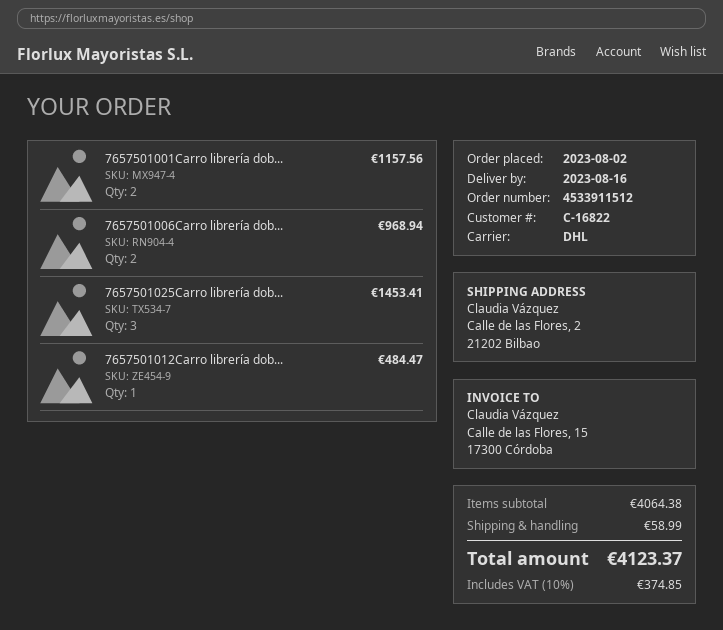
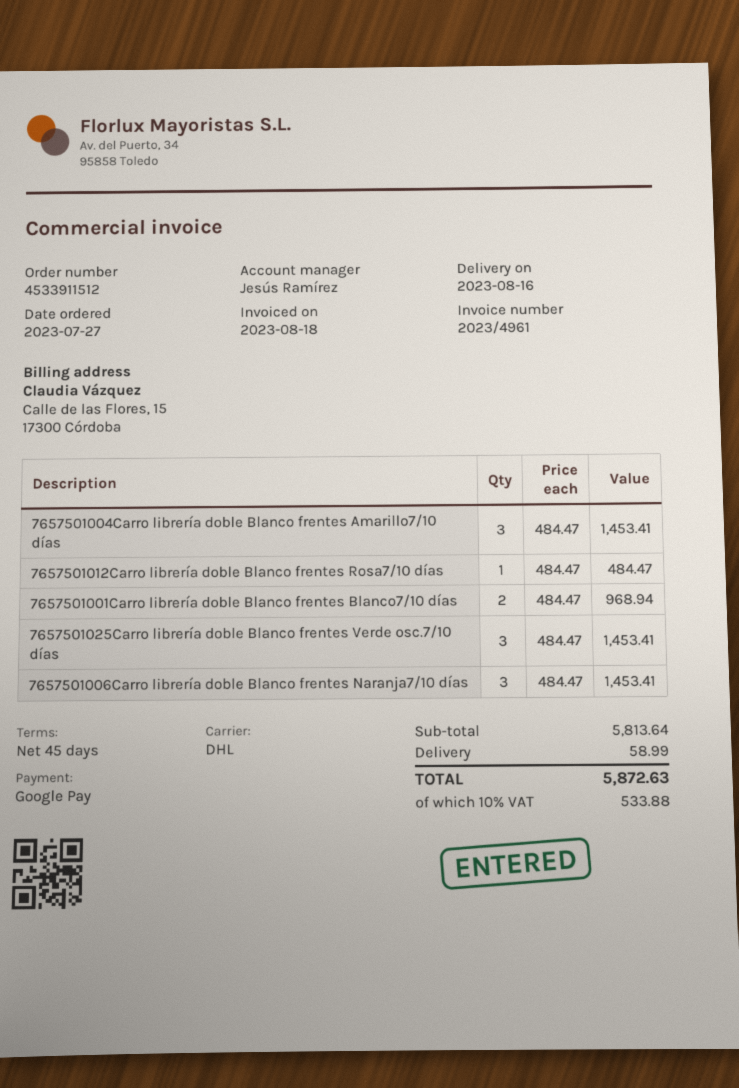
order date: 2023-08-02 -> 2023-07-27
7657501001Carro librería dob...: 2 for 1157.56 -> 2 for 968.94
7657501006Carro librería dob...: 2 for 968.94 -> 3 for 1453.41
7657501004Carro librería doble Blanco frentes Amarillo7/10 días: none -> 3 for 1453.41
subtotal: 4064.38 -> 5813.64
tax: 10% = 374.85 -> 10% = 533.88
total: 4123.37 -> 5872.63

